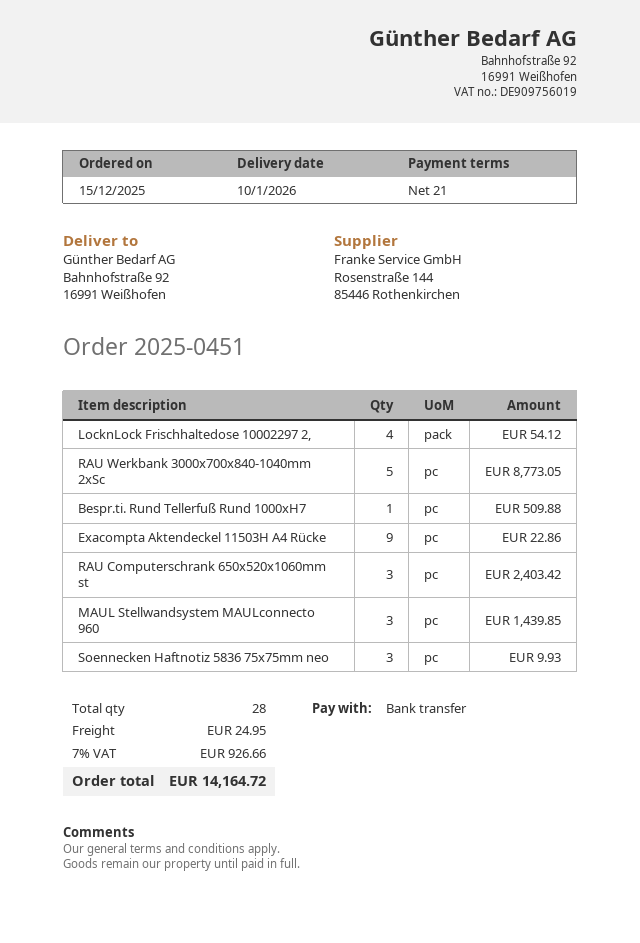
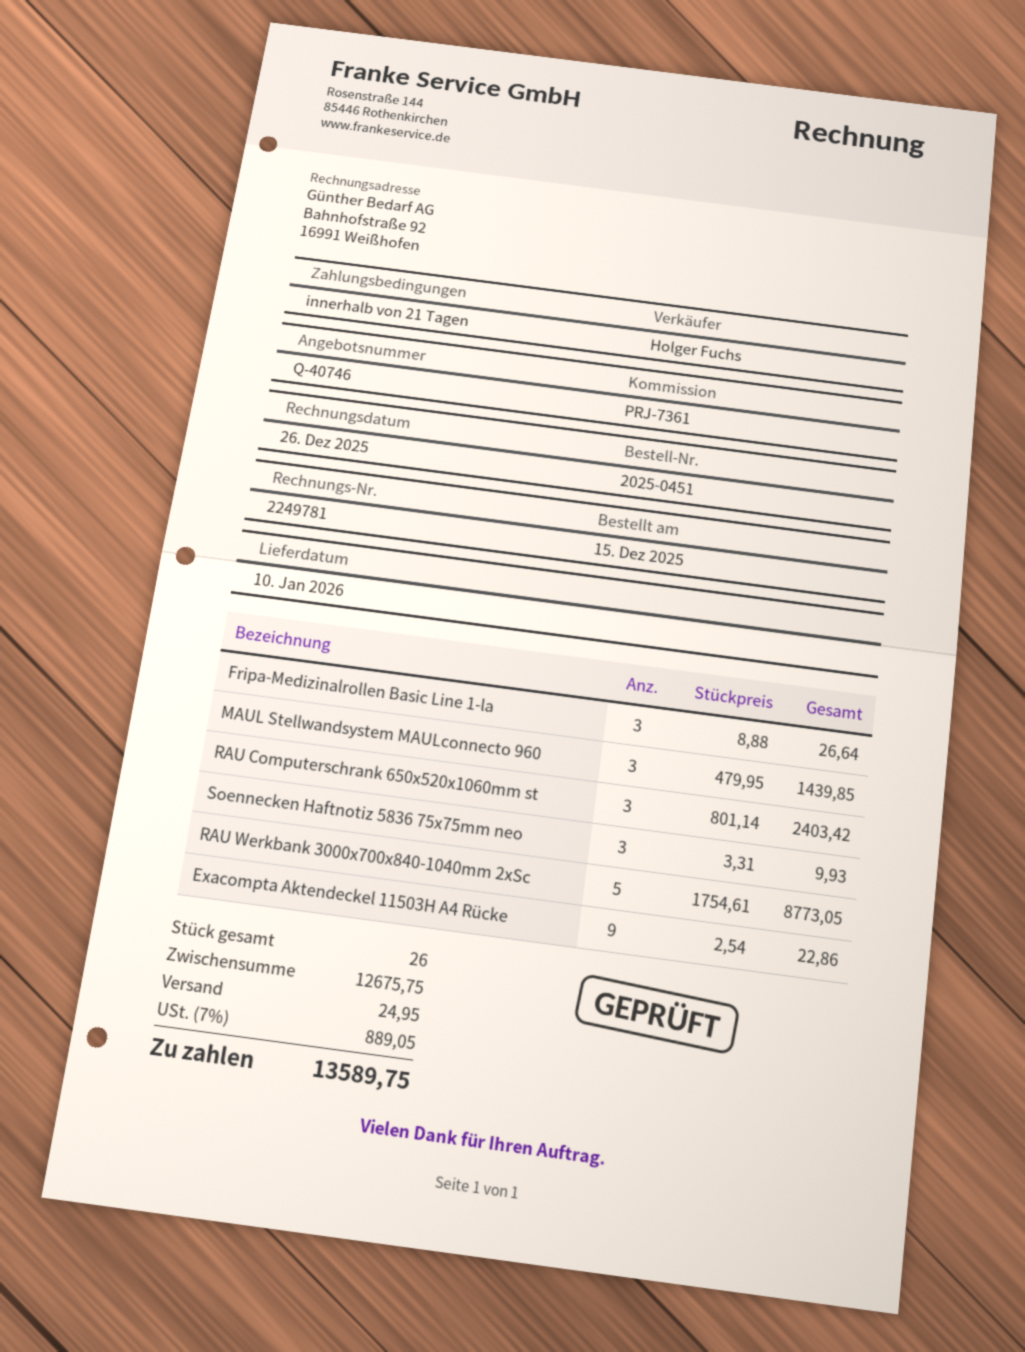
LocknLock Frischhaltedose 10002297 2,: 4 for 54.12 -> none
Bespr.ti. Rund Tellerfuß Rund 1000xH7: 1 for 509.88 -> none
Fripa-Medizinalrollen Basic Line 1-la: none -> 3 for 26.64
total quantity: 28 -> 26
tax: 7% = 926.66 -> 7% = 889.05
total: 14164.72 -> 13589.75

